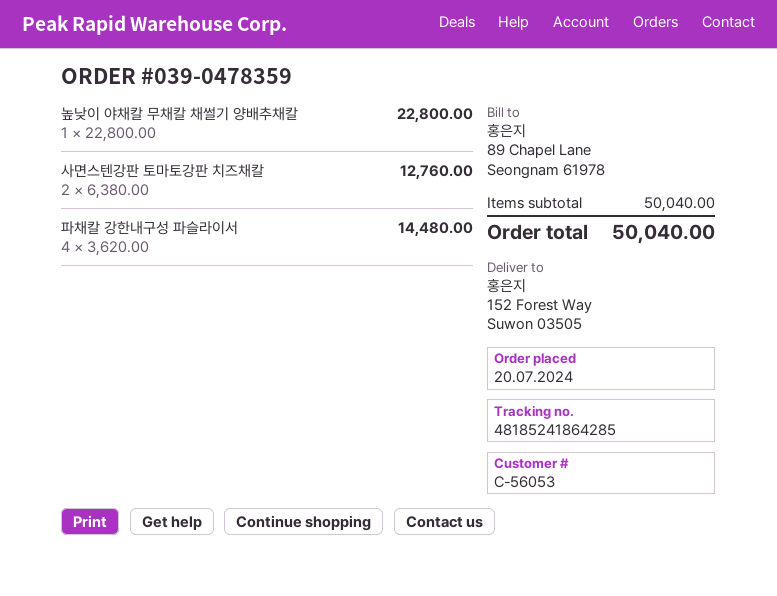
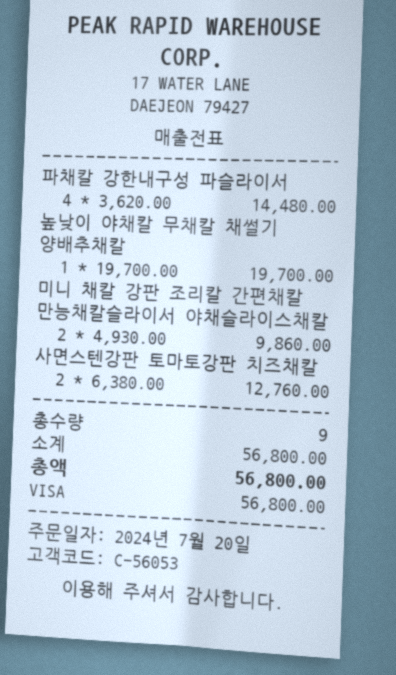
높낮이 야채칼 무채칼 채썰기 양배추채칼: 1 x 22800.00 = 22800.00 -> 1 x 19700.00 = 19700.00
미니 채칼 강판 조리칼 간편채칼 만능채칼슬라이서 야채슬라이스채칼: none -> 2 x 4930.00 = 9860.00
subtotal: 50040.00 -> 56800.00
total: 50040.00 -> 56800.00

